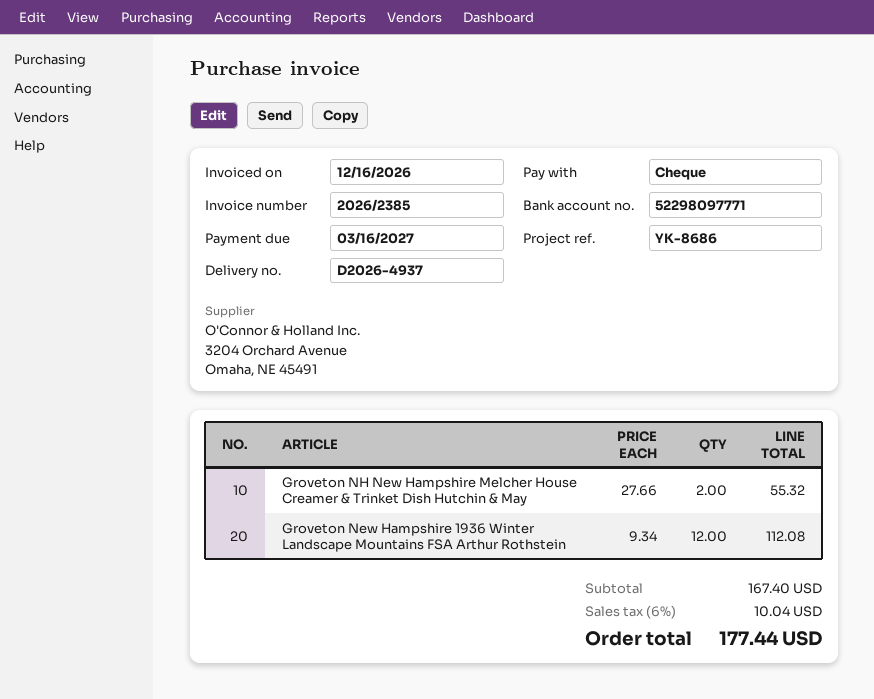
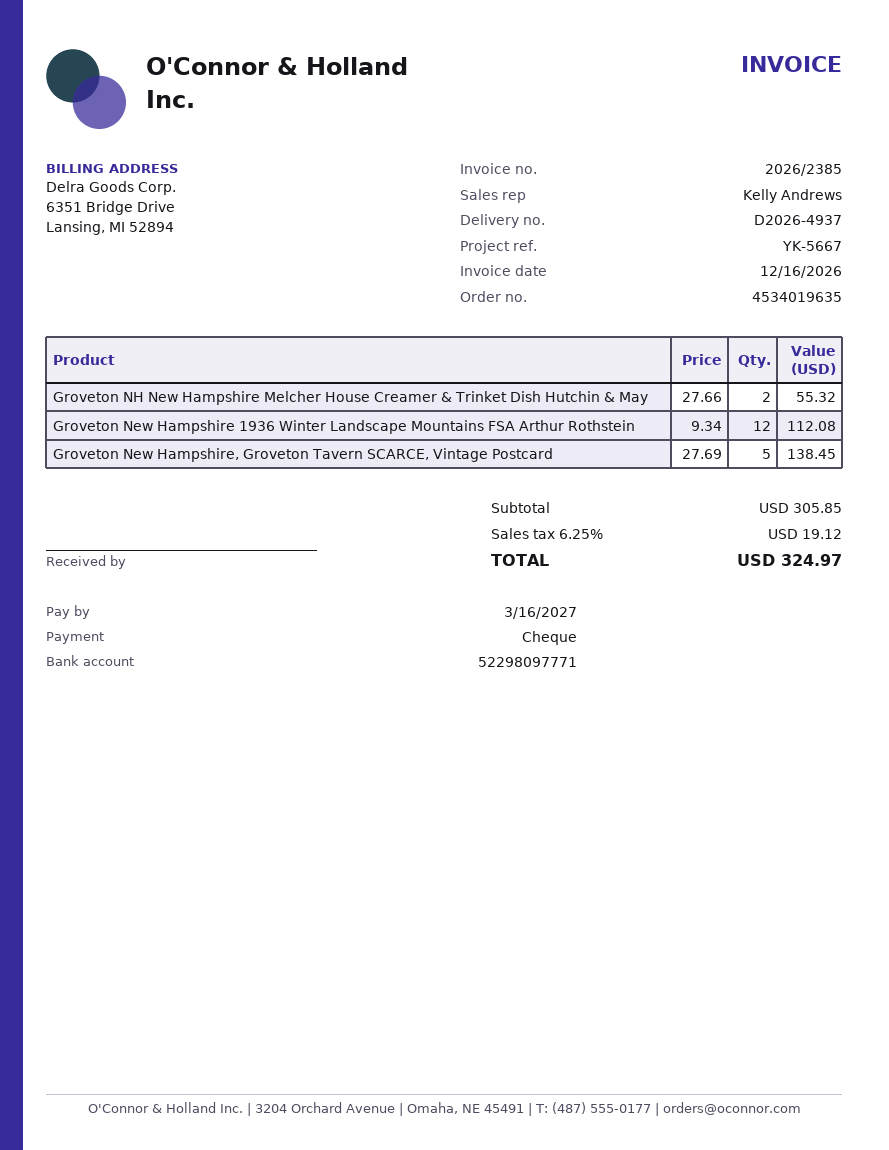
reference: YK-8686 -> YK-5667
Groveton New Hampshire, Groveton Tavern SCARCE, Vintage Postcard: none -> 5 x 27.69 = 138.45
subtotal: 167.40 -> 305.85
tax: 6% = 10.04 -> 6.25% = 19.12
total: 177.44 -> 324.97

